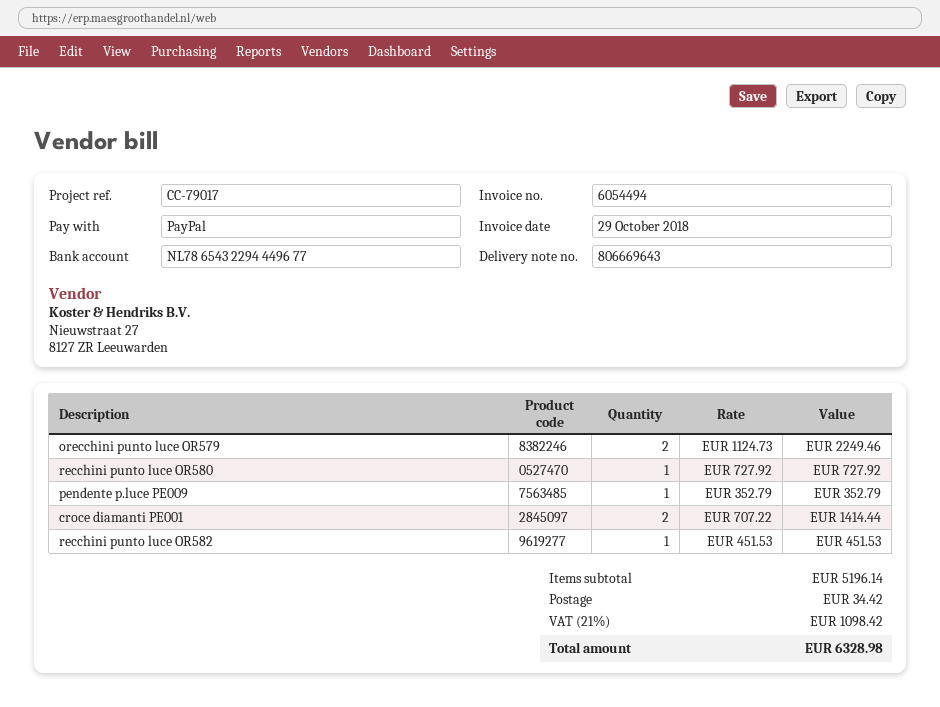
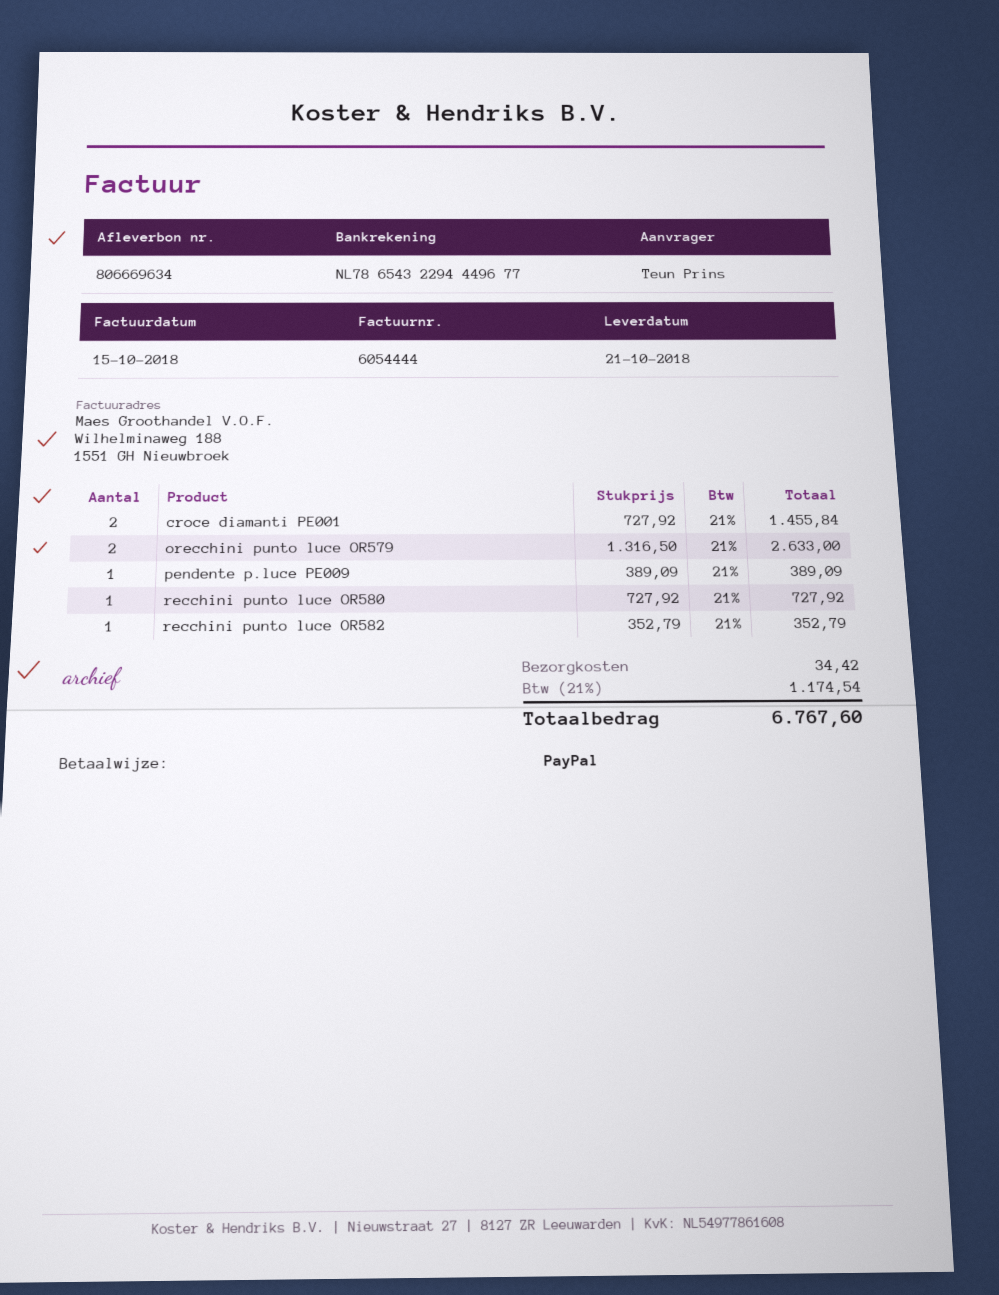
delivery note number: 806669643 -> 806669634
invoice number: 6054494 -> 6054444
invoice date: 2018-10-29 -> 2018-10-15
orecchini punto luce OR579: 2 x 1124.73 = 2249.46 -> 2 x 1316.50 = 2633.00
pendente p.luce PE009: 1 x 352.79 = 352.79 -> 1 x 389.09 = 389.09
croce diamanti PE001: 2 x 707.22 = 1414.44 -> 2 x 727.92 = 1455.84
recchini punto luce OR582: 1 x 451.53 = 451.53 -> 1 x 352.79 = 352.79
tax: 21% = 1098.42 -> 21% = 1174.54
total: 6328.98 -> 6767.60

